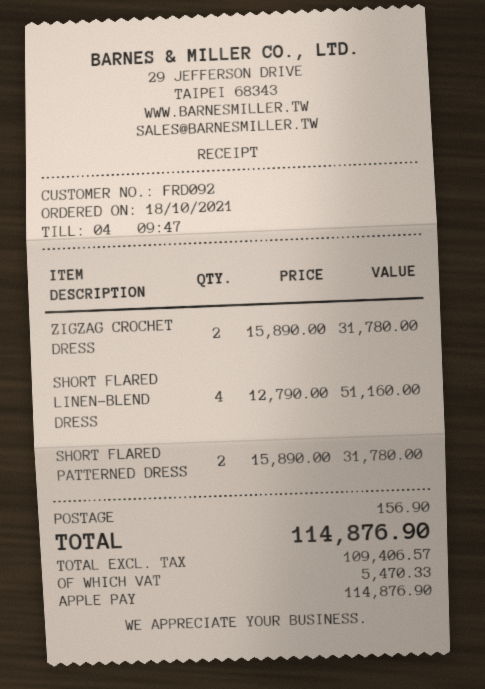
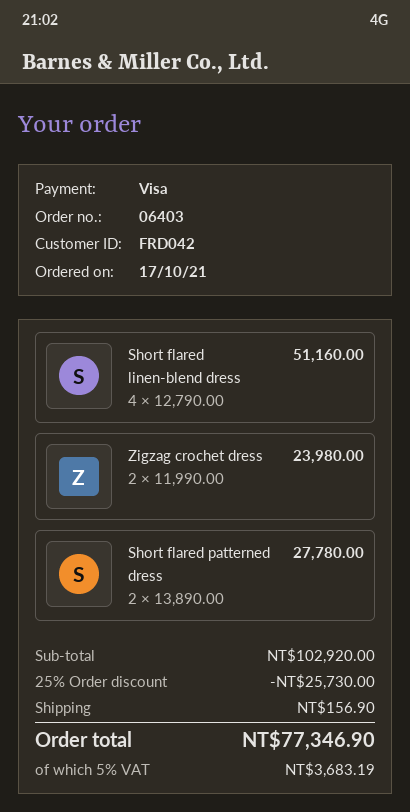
order date: 2021-10-18 -> 2021-10-17
customer number: FRD092 -> FRD042
payment method: Apple Pay -> Visa
ZIGZAG CROCHET DRESS: 2 x 15890.00 = 31780.00 -> 2 x 11990.00 = 23980.00
SHORT FLARED PATTERNED DRESS: 2 x 15890.00 = 31780.00 -> 2 x 13890.00 = 27780.00
discount: none -> 25% = 25730.00
tax: 5470.33 -> 3683.19
total: 114876.90 -> 77346.90

